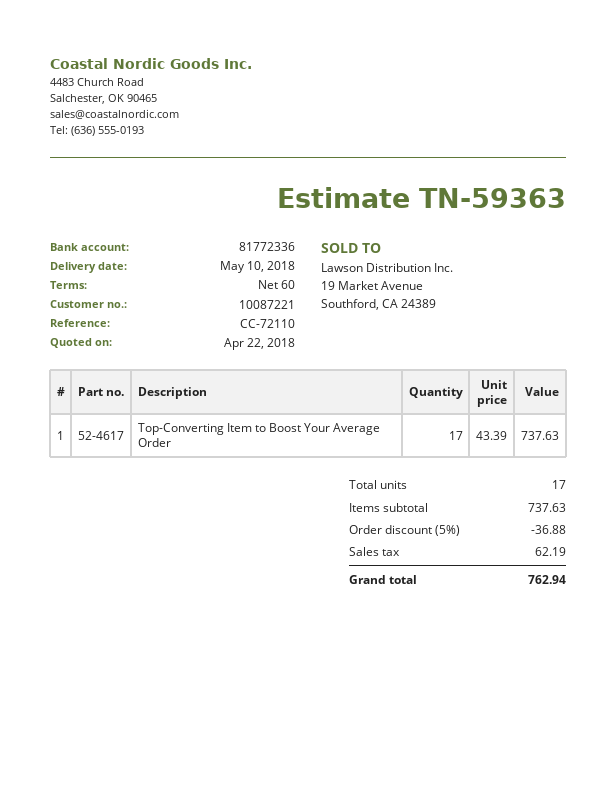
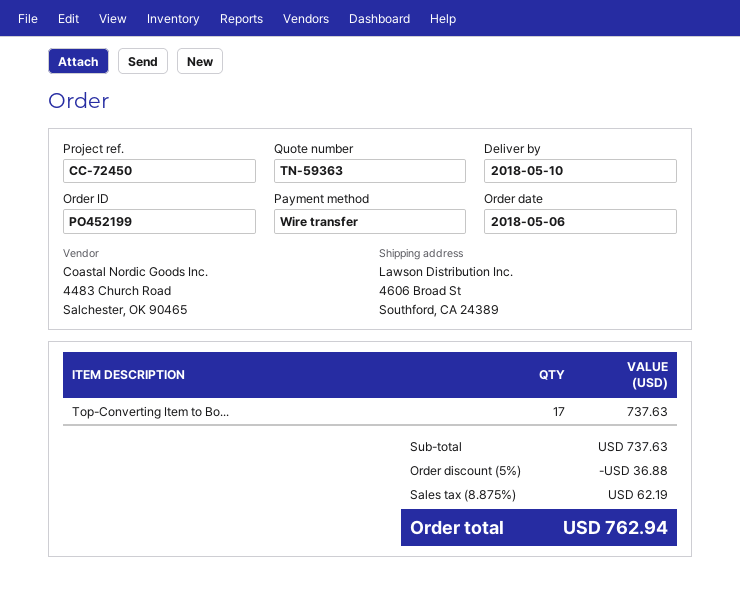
reference: CC-72110 -> CC-72450

